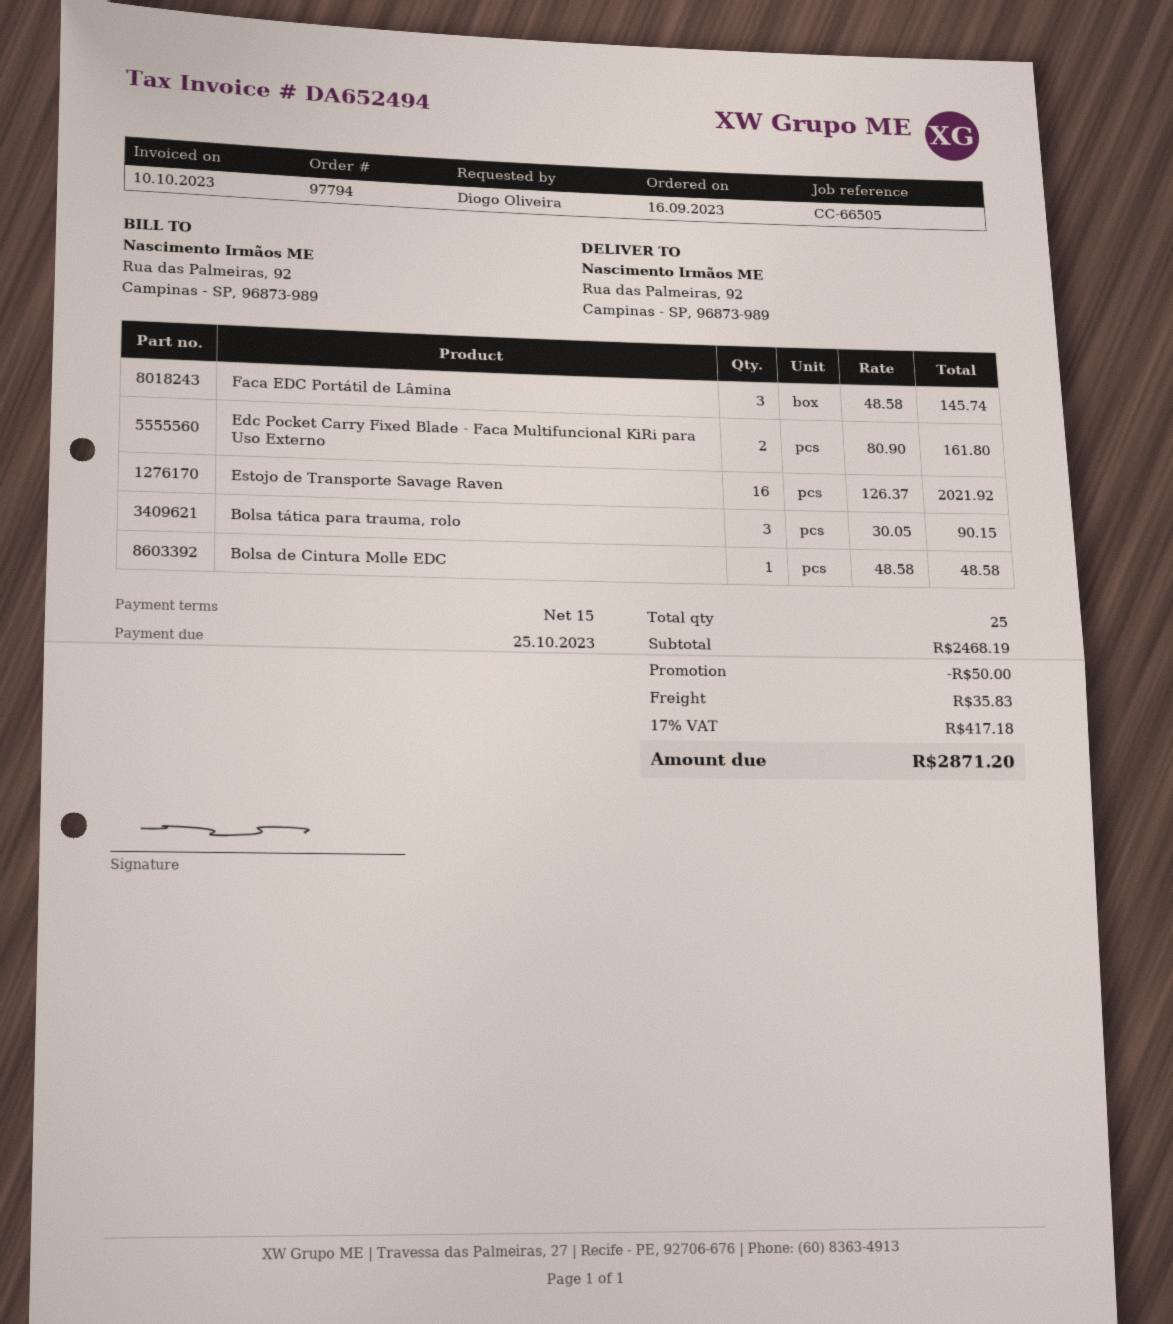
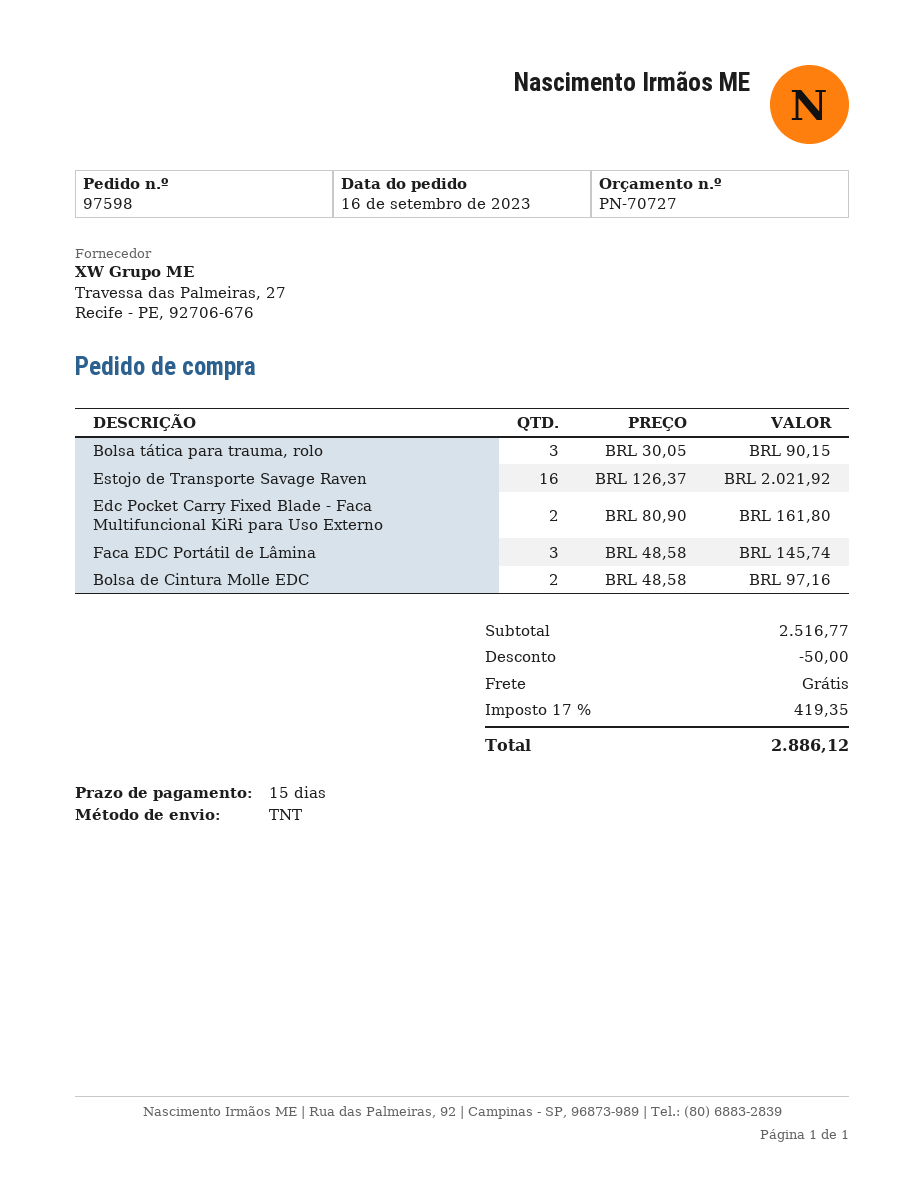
order number: 97794 -> 97598
Bolsa de Cintura Molle EDC: 1 x 48.58 = 48.58 -> 2 x 48.58 = 97.16
subtotal: 2468.19 -> 2516.77
shipping: 35.83 -> 0.00
tax: 17% = 417.18 -> 17% = 419.35
total: 2871.20 -> 2886.12

